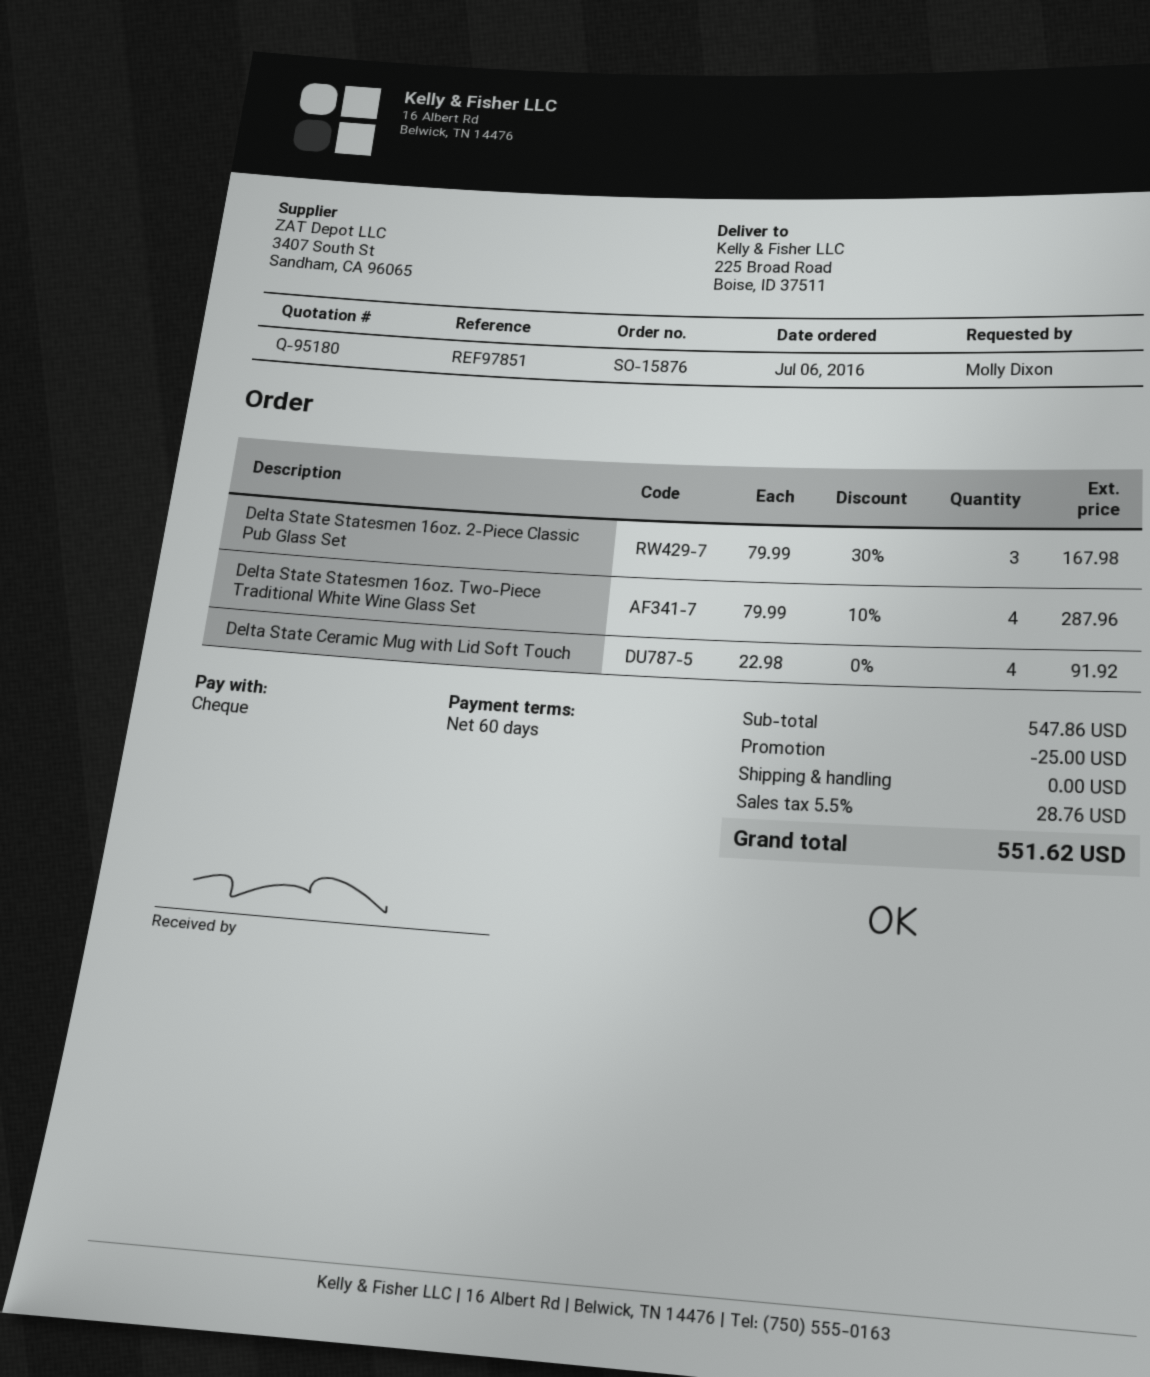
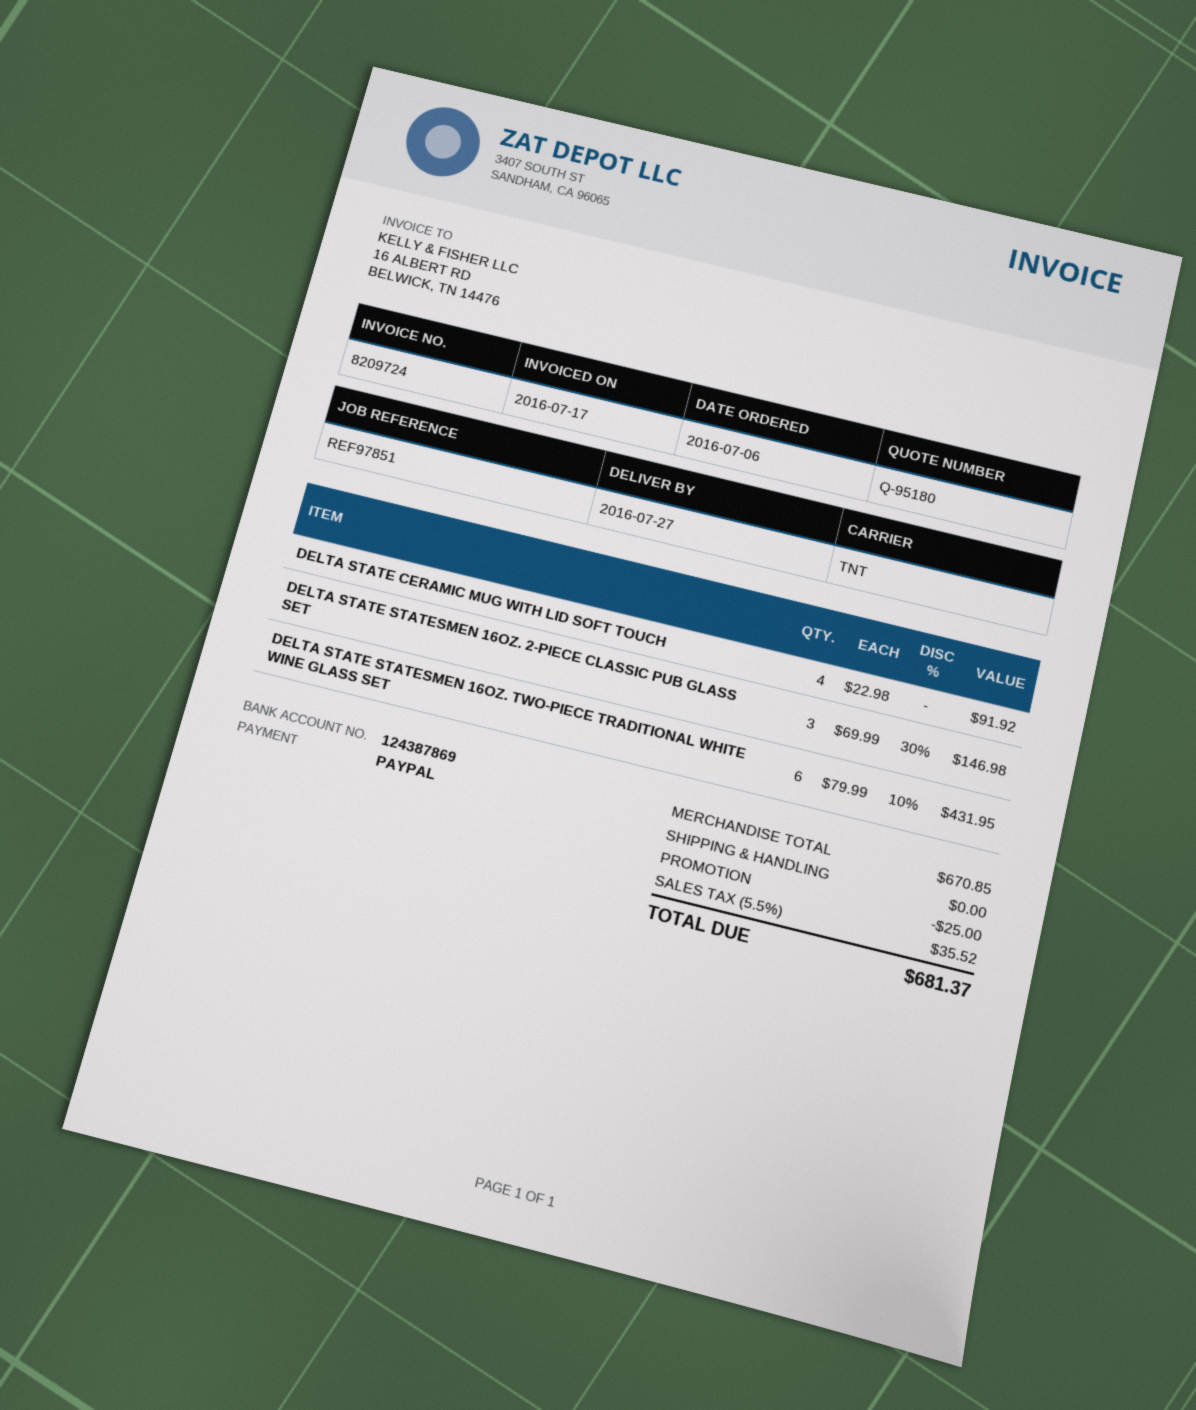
payment method: cheque -> PayPal
Delta State Statesmen 16oz. 2-Piece Classic Pub Glass Set: 3 x 79.99 - 30% = 167.98 -> 3 x 69.99 - 30% = 146.98
Delta State Statesmen 16oz. Two-Piece Traditional White Wine Glass Set: 4 x 79.99 - 10% = 287.96 -> 6 x 79.99 - 10% = 431.95
subtotal: 547.86 -> 670.85
tax: 5.5% = 28.76 -> 5.5% = 35.52
total: 551.62 -> 681.37

